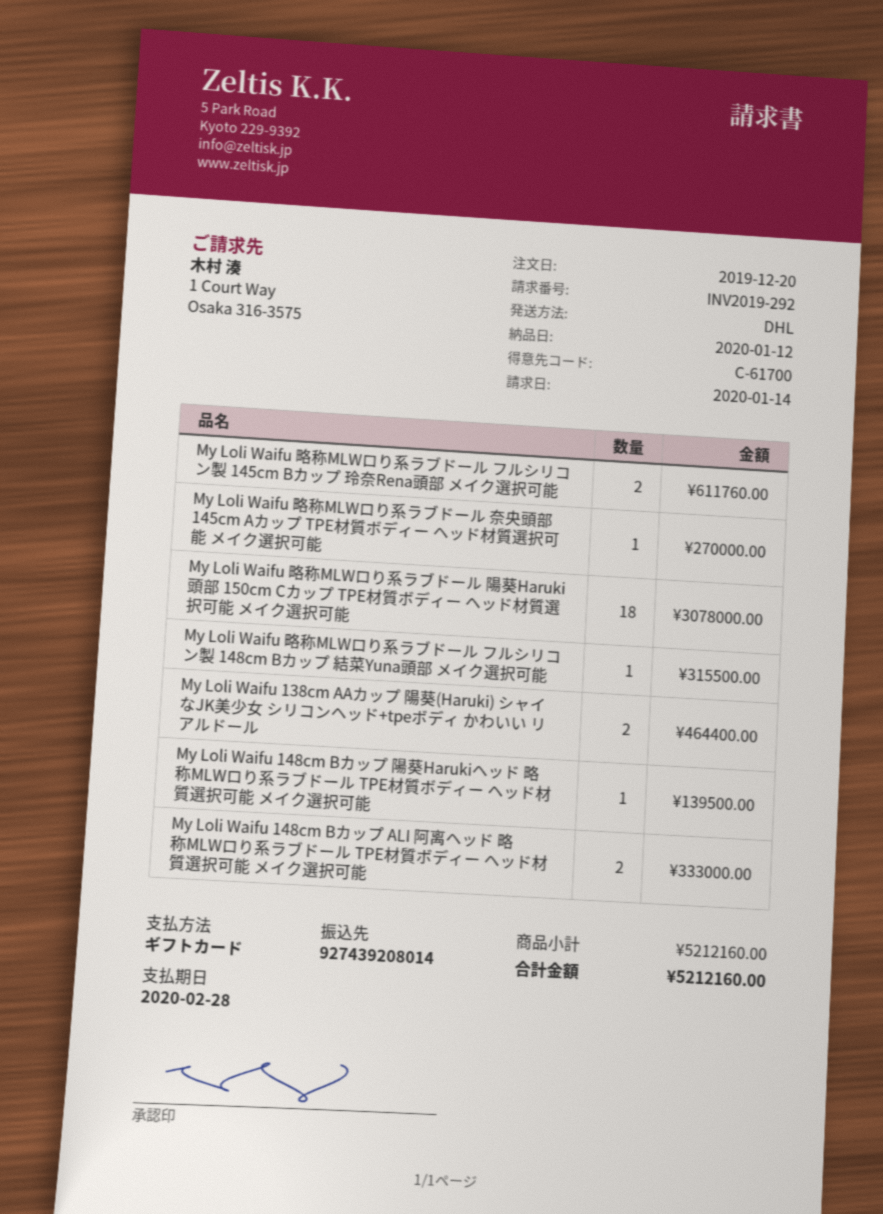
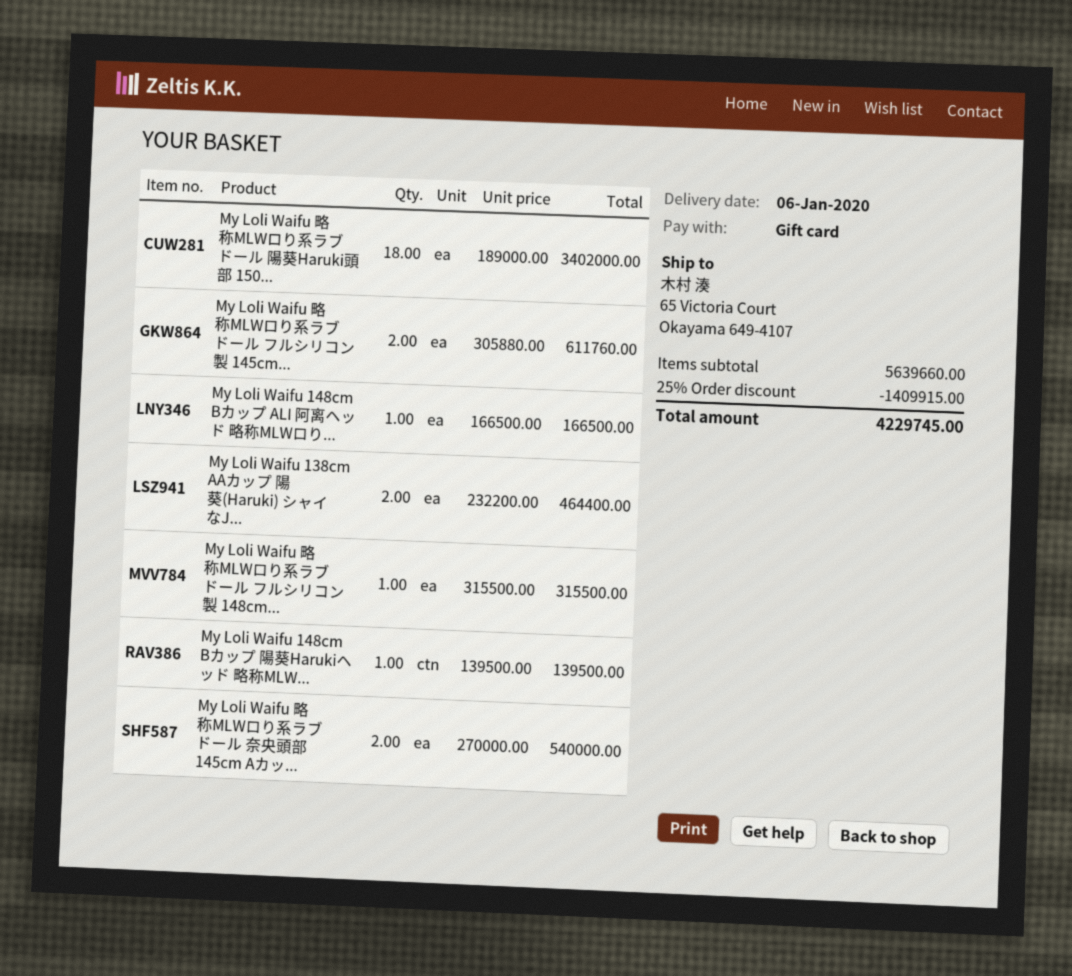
delivery date: 2020-01-12 -> 2020-01-06
My Loli Waifu 略称MLWロり系ラブドール 奈央頭部 145cm Aカップ TPE材質ボディー ヘッド材質選択可能 メイク選択可能: 1 for 270000.00 -> 2 for 540000.00
My Loli Waifu 略称MLWロり系ラブドール 陽葵Haruki頭部 150cm Cカップ TPE材質ボディー ヘッド材質選択可能 メイク選択可能: 18 for 3078000.00 -> 18 for 3402000.00
My Loli Waifu 148cm Bカップ ALI 阿离ヘッド 略称MLWロり系ラブドール TPE材質ボディー ヘッド材質選択可能 メイク選択可能: 2 for 333000.00 -> 1 for 166500.00
subtotal: 5212160.00 -> 5639660.00
discount: none -> 25% = 1409915.00
total: 5212160.00 -> 4229745.00

